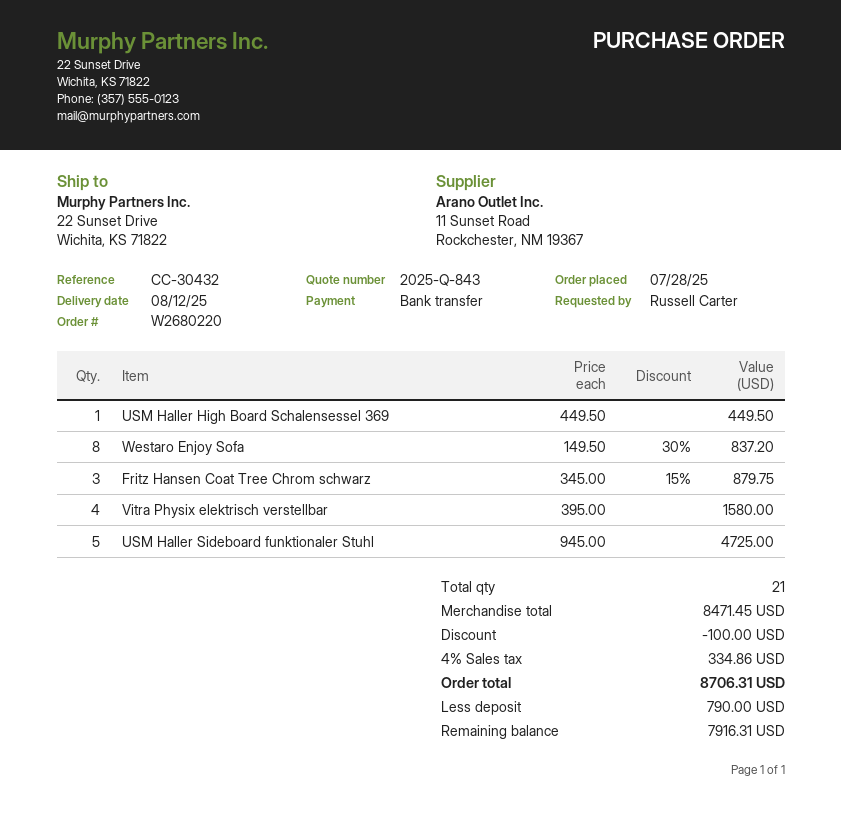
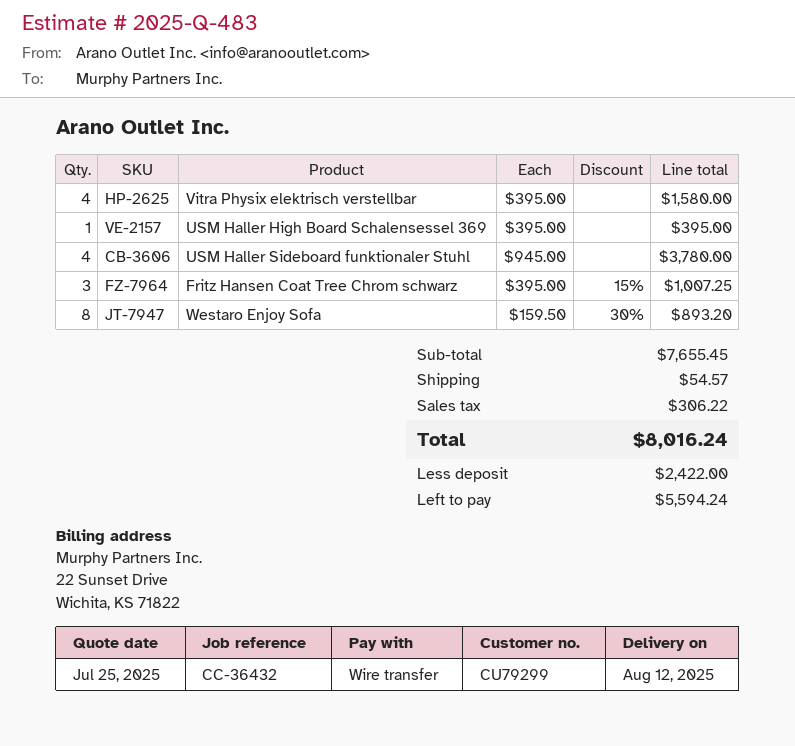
quote number: 2025-Q-843 -> 2025-Q-483
reference: CC-30432 -> CC-36432
USM Haller High Board Schalensessel 369: 1 x 449.50 = 449.50 -> 1 x 395.00 = 395.00
Westaro Enjoy Sofa: 8 x 149.50 - 30% = 837.20 -> 8 x 159.50 - 30% = 893.20
Fritz Hansen Coat Tree Chrom schwarz: 3 x 345.00 - 15% = 879.75 -> 3 x 395.00 - 15% = 1007.25
USM Haller Sideboard funktionaler Stuhl: 5 x 945.00 = 4725.00 -> 4 x 945.00 = 3780.00
subtotal: 8471.45 -> 7655.45
discount: 100.00 -> none
shipping: none -> 54.57
tax: 334.86 -> 306.22
total: 8706.31 -> 8016.24
deposit: 790.00 -> 2422.00
balance: 7916.31 -> 5594.24

